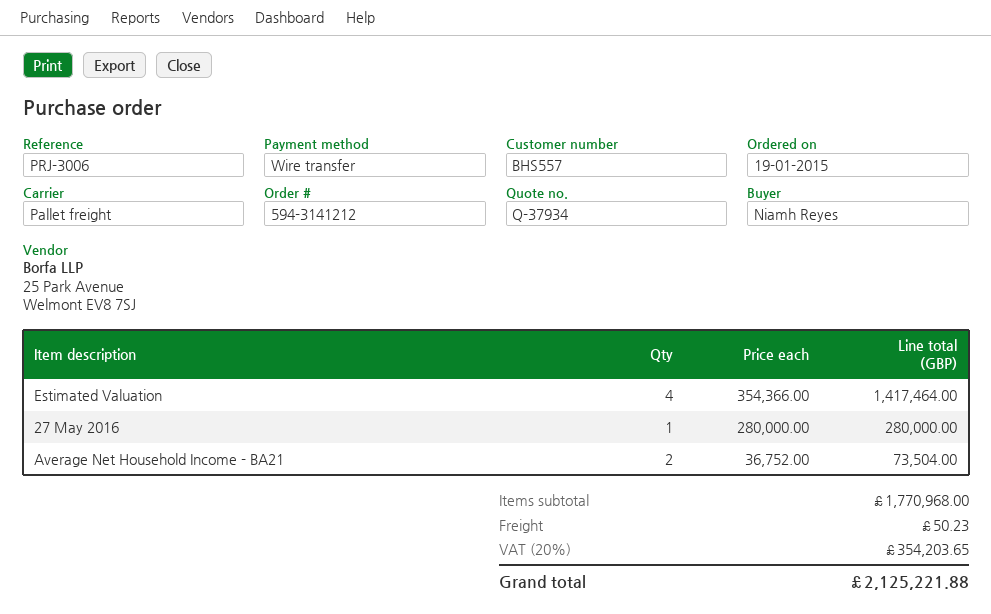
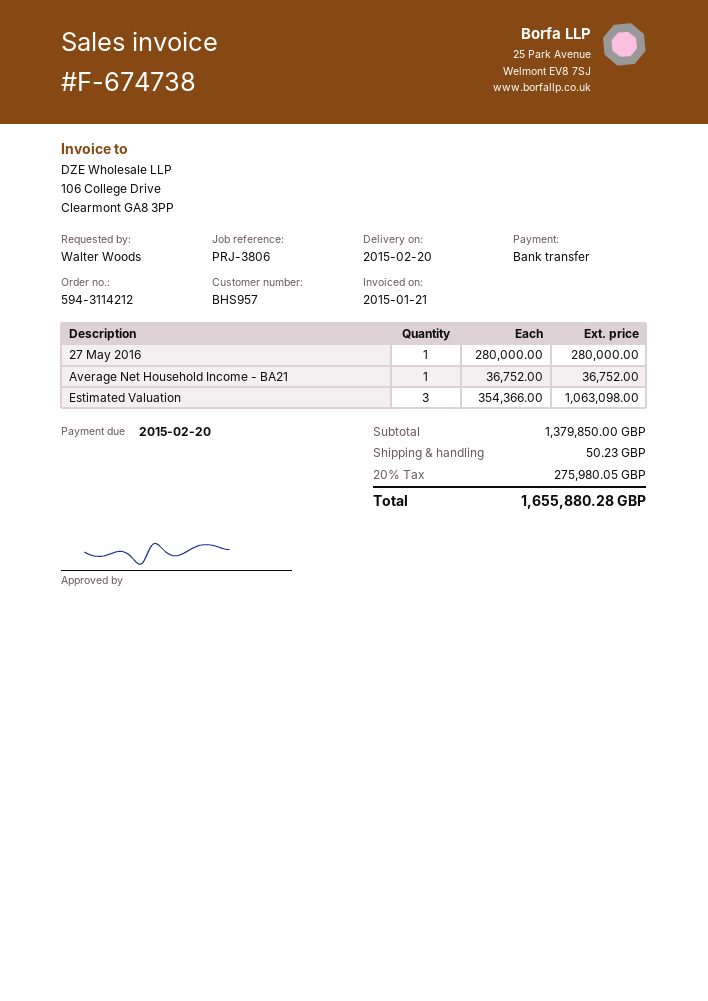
order number: 594-3141212 -> 594-3114212
customer number: BHS557 -> BHS957
reference: PRJ-3006 -> PRJ-3806
ordered by: Niamh Reyes -> Walter Woods
Estimated Valuation: 4 x 354366.00 = 1417464.00 -> 3 x 354366.00 = 1063098.00
Average Net Household Income - BA21: 2 x 36752.00 = 73504.00 -> 1 x 36752.00 = 36752.00
subtotal: 1770968.00 -> 1379850.00
tax: 20% = 354203.65 -> 20% = 275980.05
total: 2125221.88 -> 1655880.28

